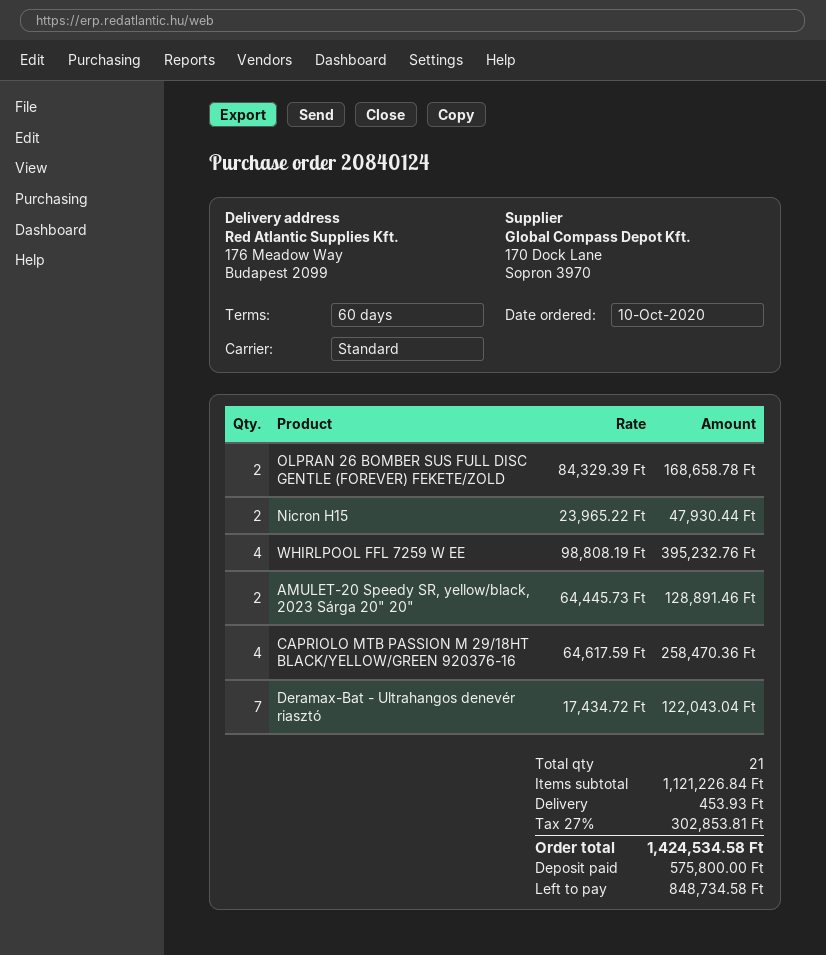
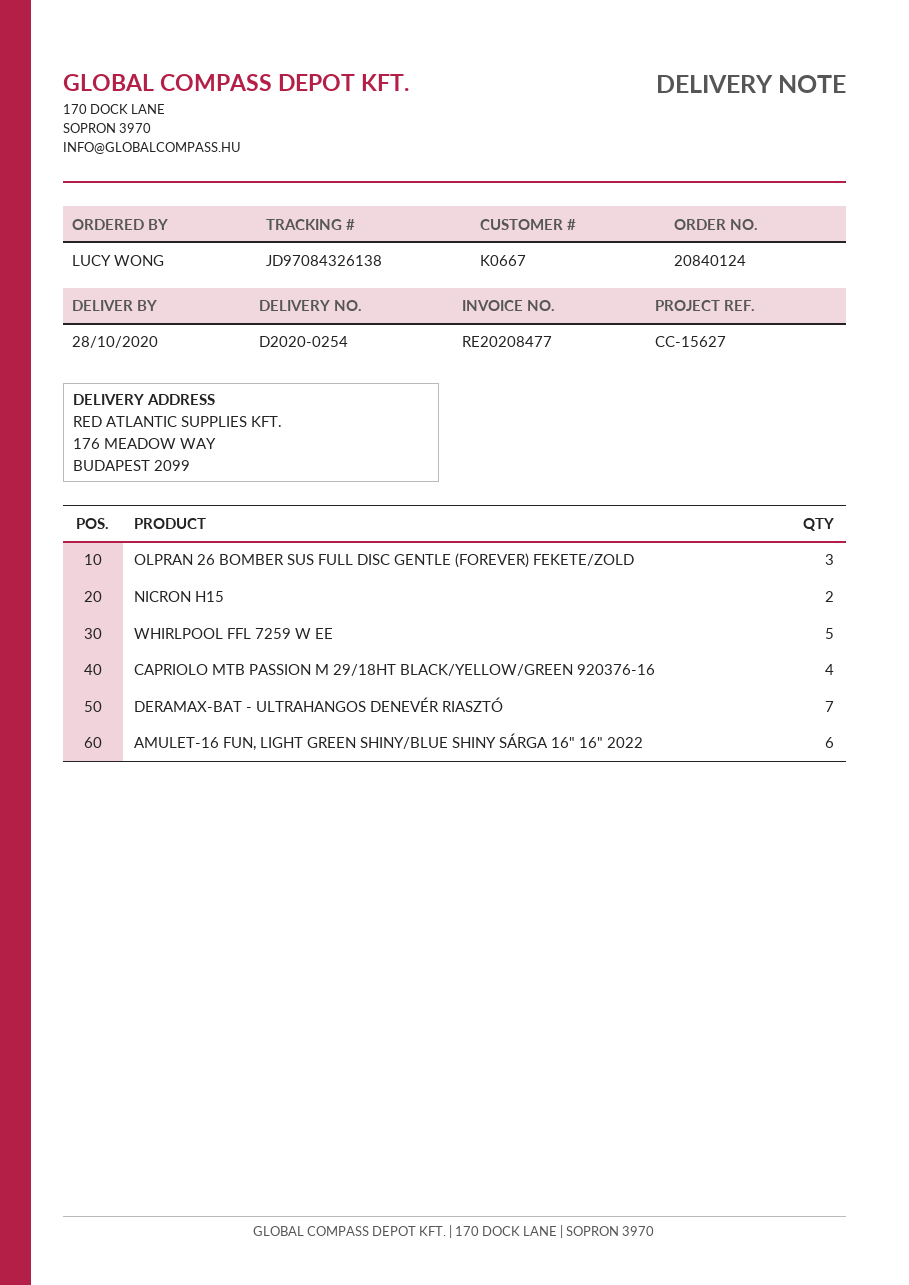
OLPRAN 26 BOMBER SUS FULL DISC GENTLE (FOREVER) FEKETE/ZOLD: 2 -> 3
WHIRLPOOL FFL 7259 W EE: 4 -> 5
AMULET-20 Speedy SR, yellow/black, 2023 Sárga 20" 20": 2 -> none
AMULET-16 FUN, LIGHT GREEN SHINY/BLUE SHINY SÁRGA 16" 16" 2022: none -> 6

